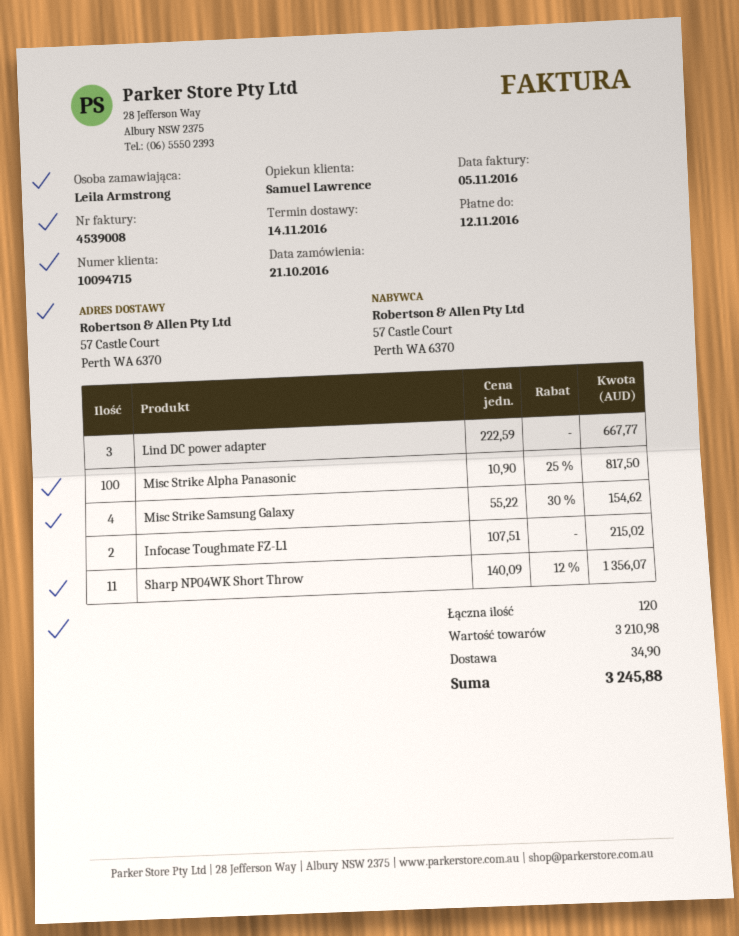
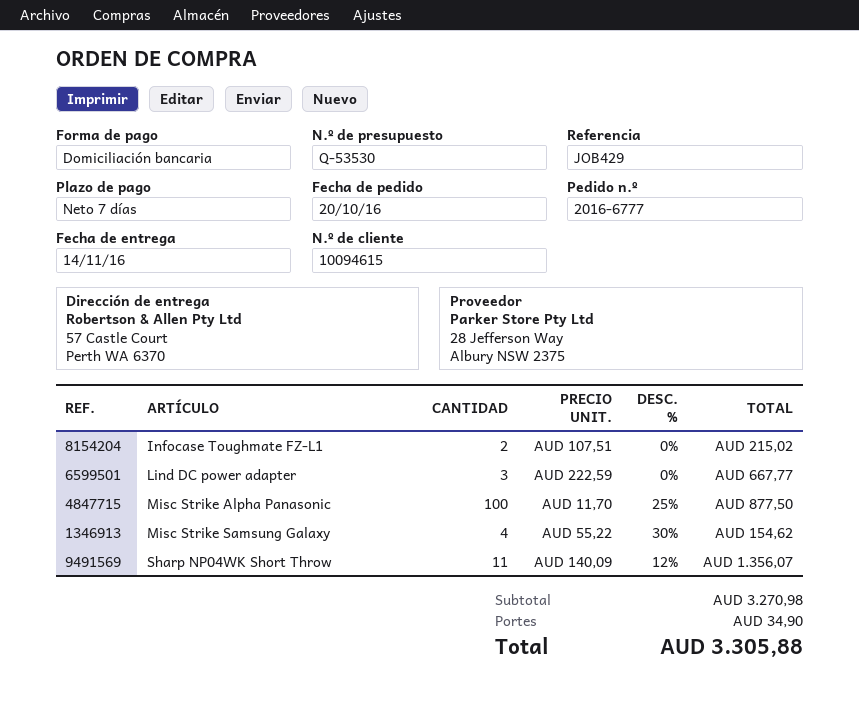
order date: 2016-10-21 -> 2016-10-20
customer number: 10094715 -> 10094615
Misc Strike Alpha Panasonic: 100 x 10.90 - 25% = 817.50 -> 100 x 11.70 - 25% = 877.50
subtotal: 3210.98 -> 3270.98
total: 3245.88 -> 3305.88

